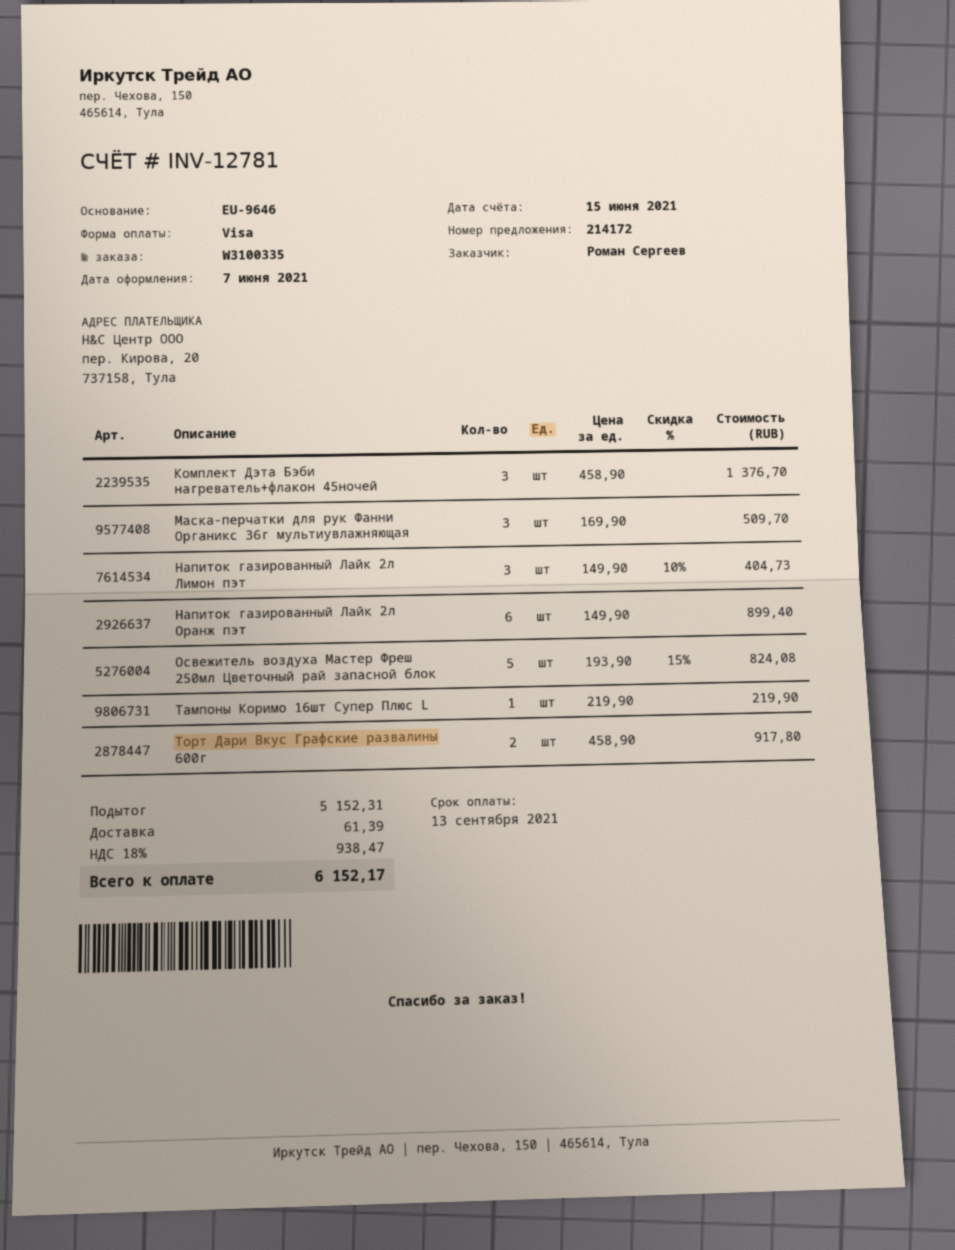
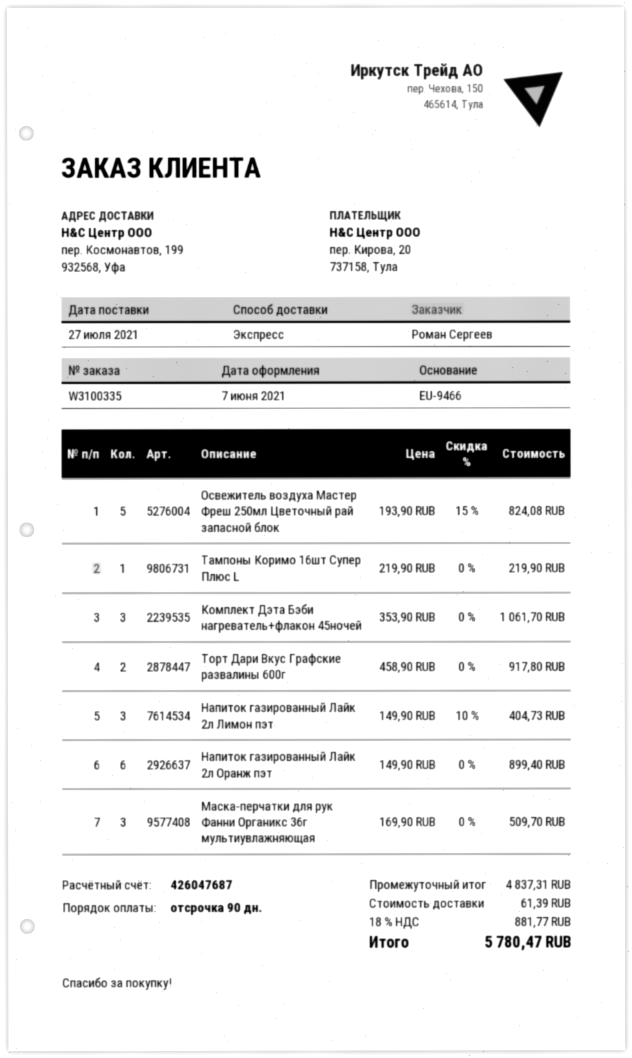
reference: EU-9646 -> EU-9466
Комплект Дэта Бэби нагреватель+флакон 45ночей: 3 x 458.90 = 1376.70 -> 3 x 353.90 = 1061.70
subtotal: 5152.31 -> 4837.31
tax: 18% = 938.47 -> 18% = 881.77
total: 6152.17 -> 5780.47

